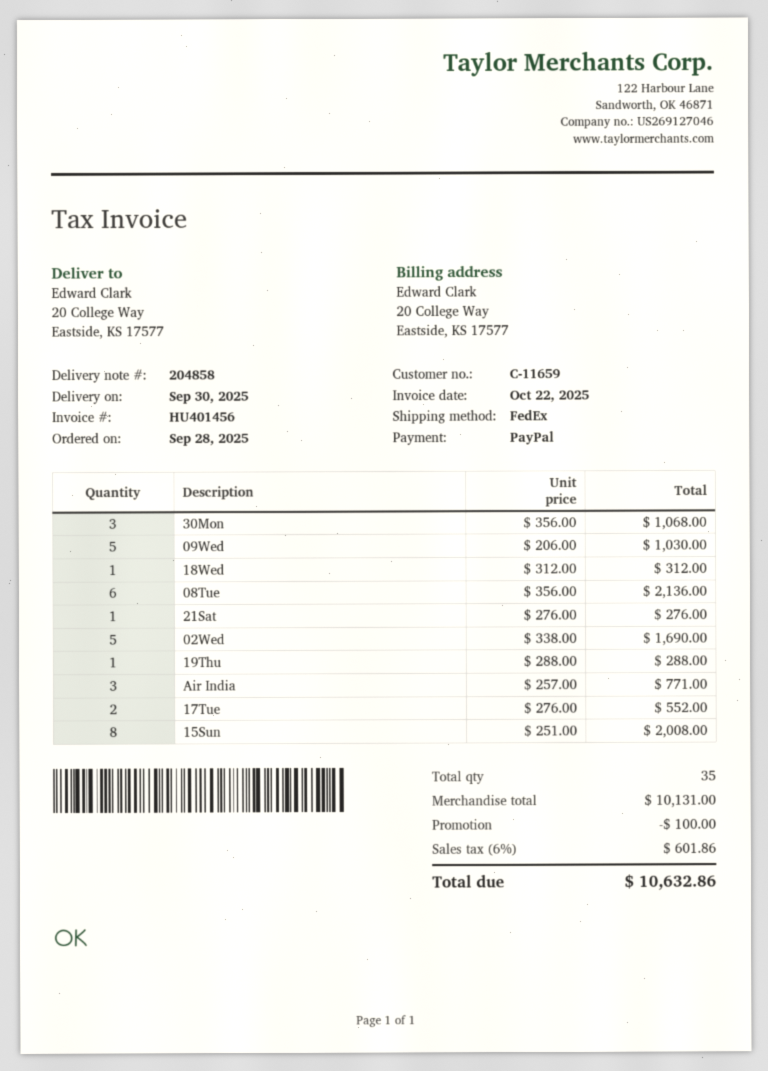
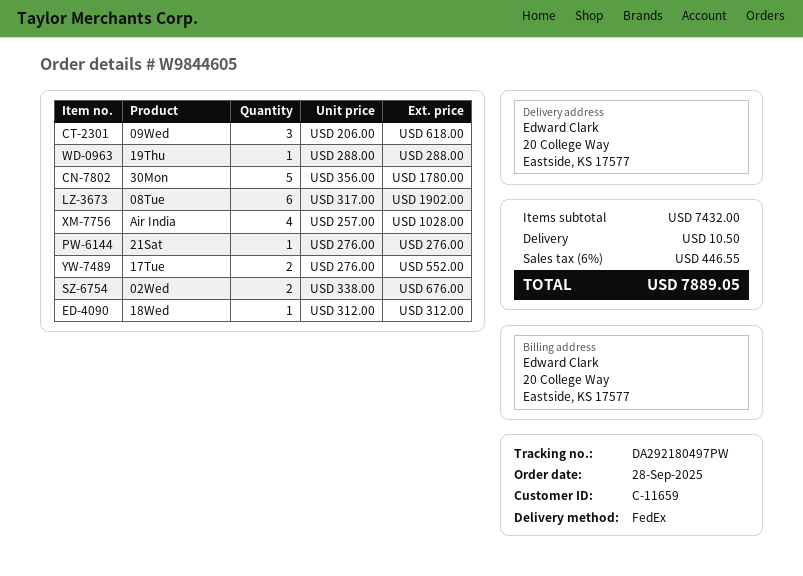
30Mon: 3 x 356.00 = 1068.00 -> 5 x 356.00 = 1780.00
09Wed: 5 x 206.00 = 1030.00 -> 3 x 206.00 = 618.00
08Tue: 6 x 356.00 = 2136.00 -> 6 x 317.00 = 1902.00
02Wed: 5 x 338.00 = 1690.00 -> 2 x 338.00 = 676.00
Air India: 3 x 257.00 = 771.00 -> 4 x 257.00 = 1028.00
15Sun: 8 x 251.00 = 2008.00 -> none
subtotal: 10131.00 -> 7432.00
discount: 100.00 -> none
shipping: none -> 10.50
tax: 6% = 601.86 -> 6% = 446.55
total: 10632.86 -> 7889.05

